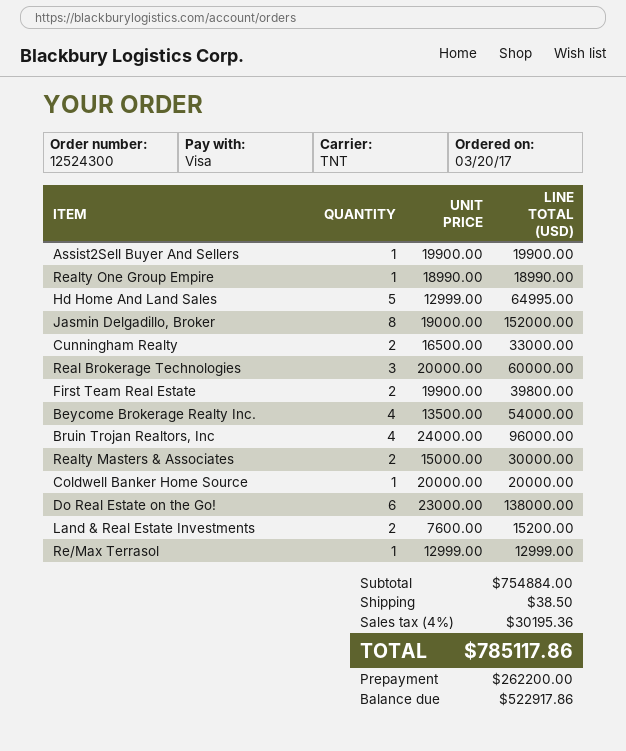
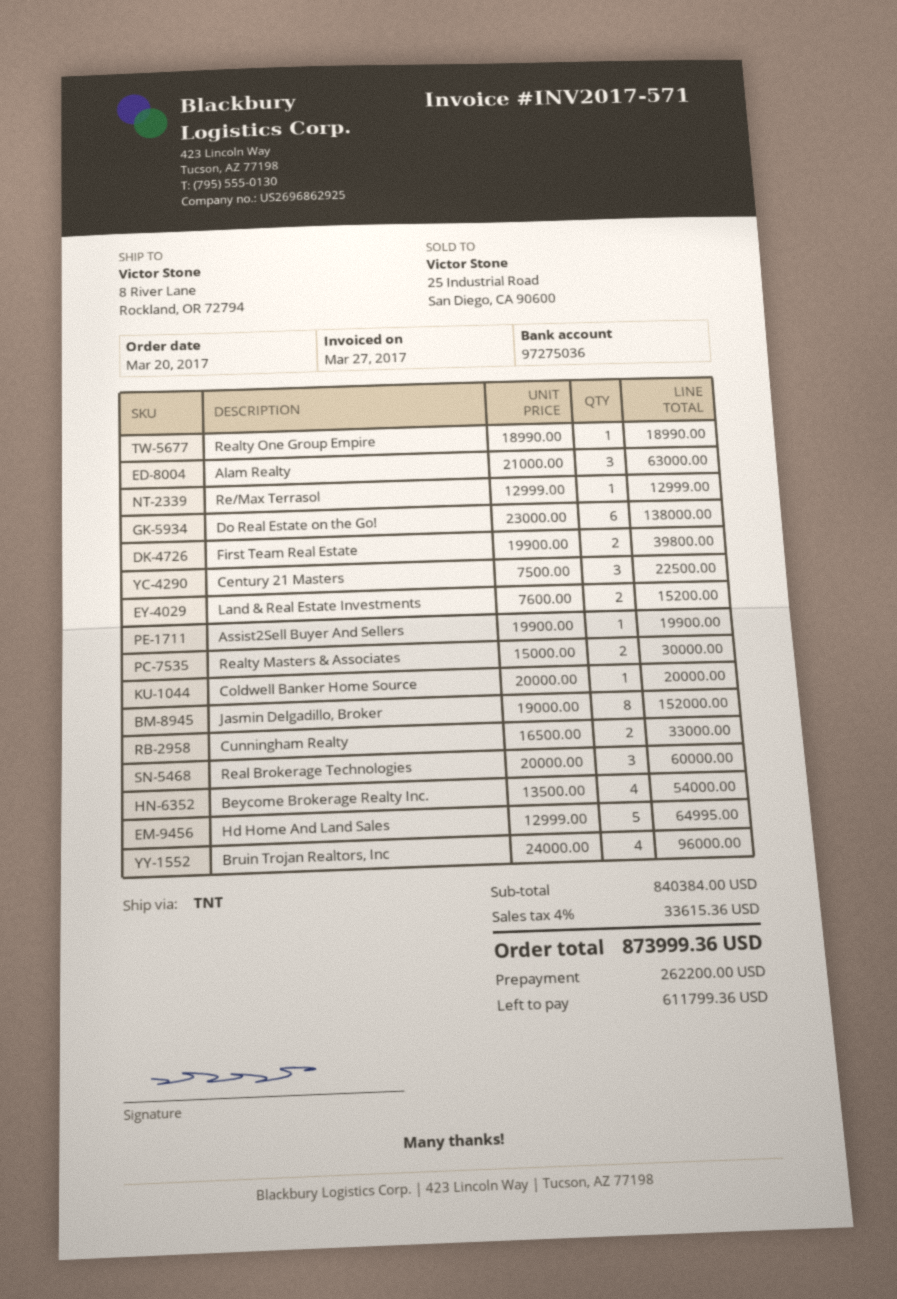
Alam Realty: none -> 3 x 21000.00 = 63000.00
Century 21 Masters: none -> 3 x 7500.00 = 22500.00
subtotal: 754884.00 -> 840384.00
shipping: 38.50 -> none
tax: 4% = 30195.36 -> 4% = 33615.36
total: 785117.86 -> 873999.36
balance: 522917.86 -> 611799.36

